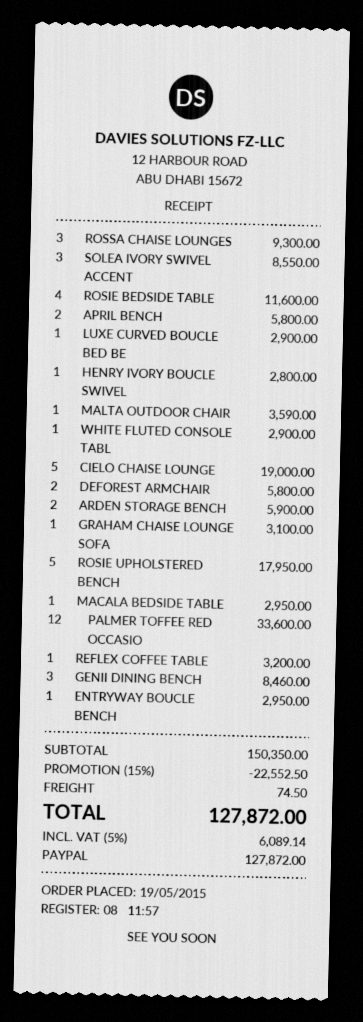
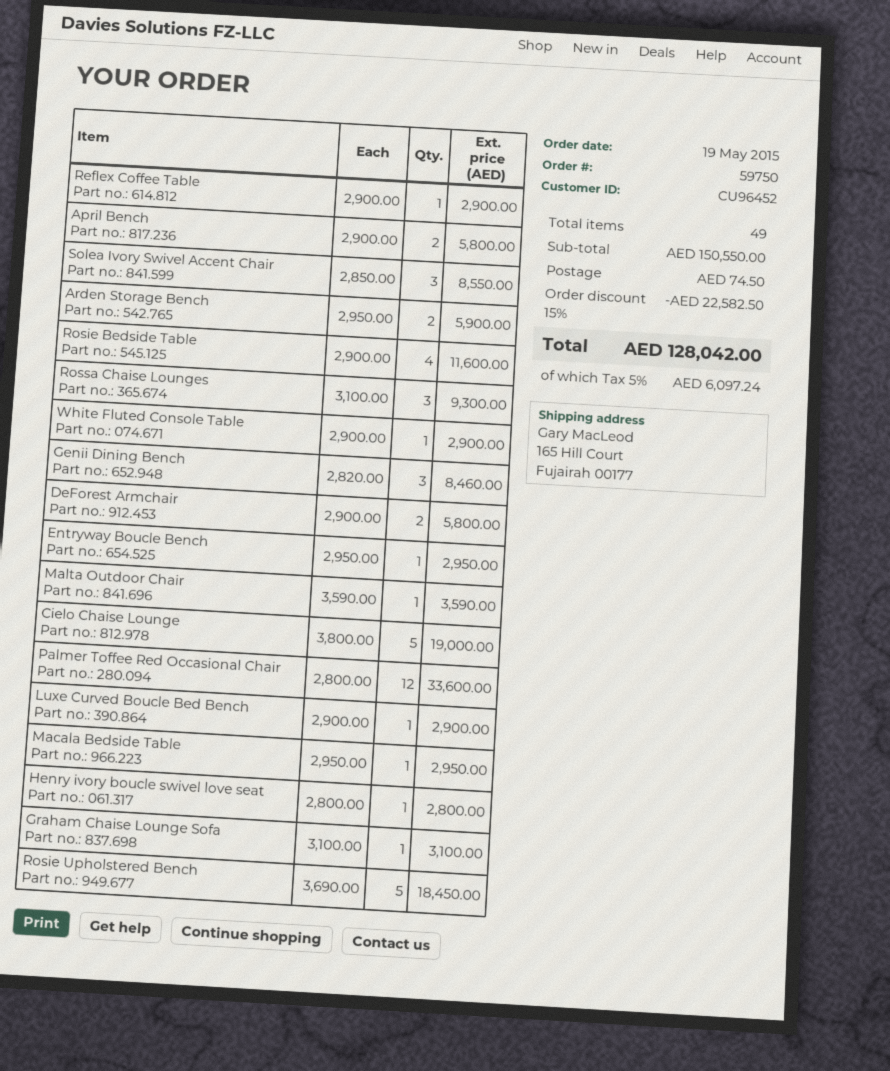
ROSIE UPHOLSTERED BENCH: 5 for 17950.00 -> 5 for 18450.00
REFLEX COFFEE TABLE: 1 for 3200.00 -> 1 for 2900.00
subtotal: 150350.00 -> 150550.00
discount: 15% = 22552.50 -> 15% = 22582.50
tax: 5% = 6089.14 -> 5% = 6097.24
total: 127872.00 -> 128042.00

